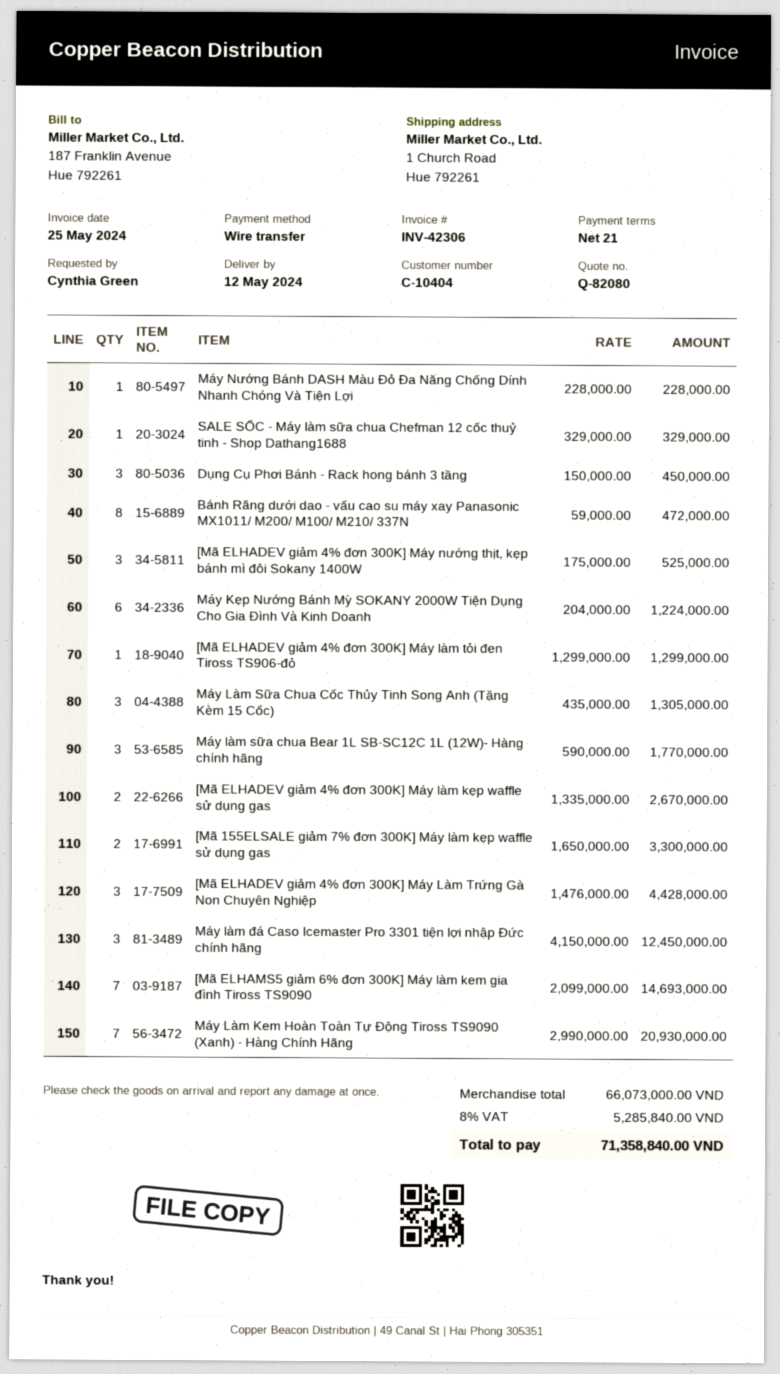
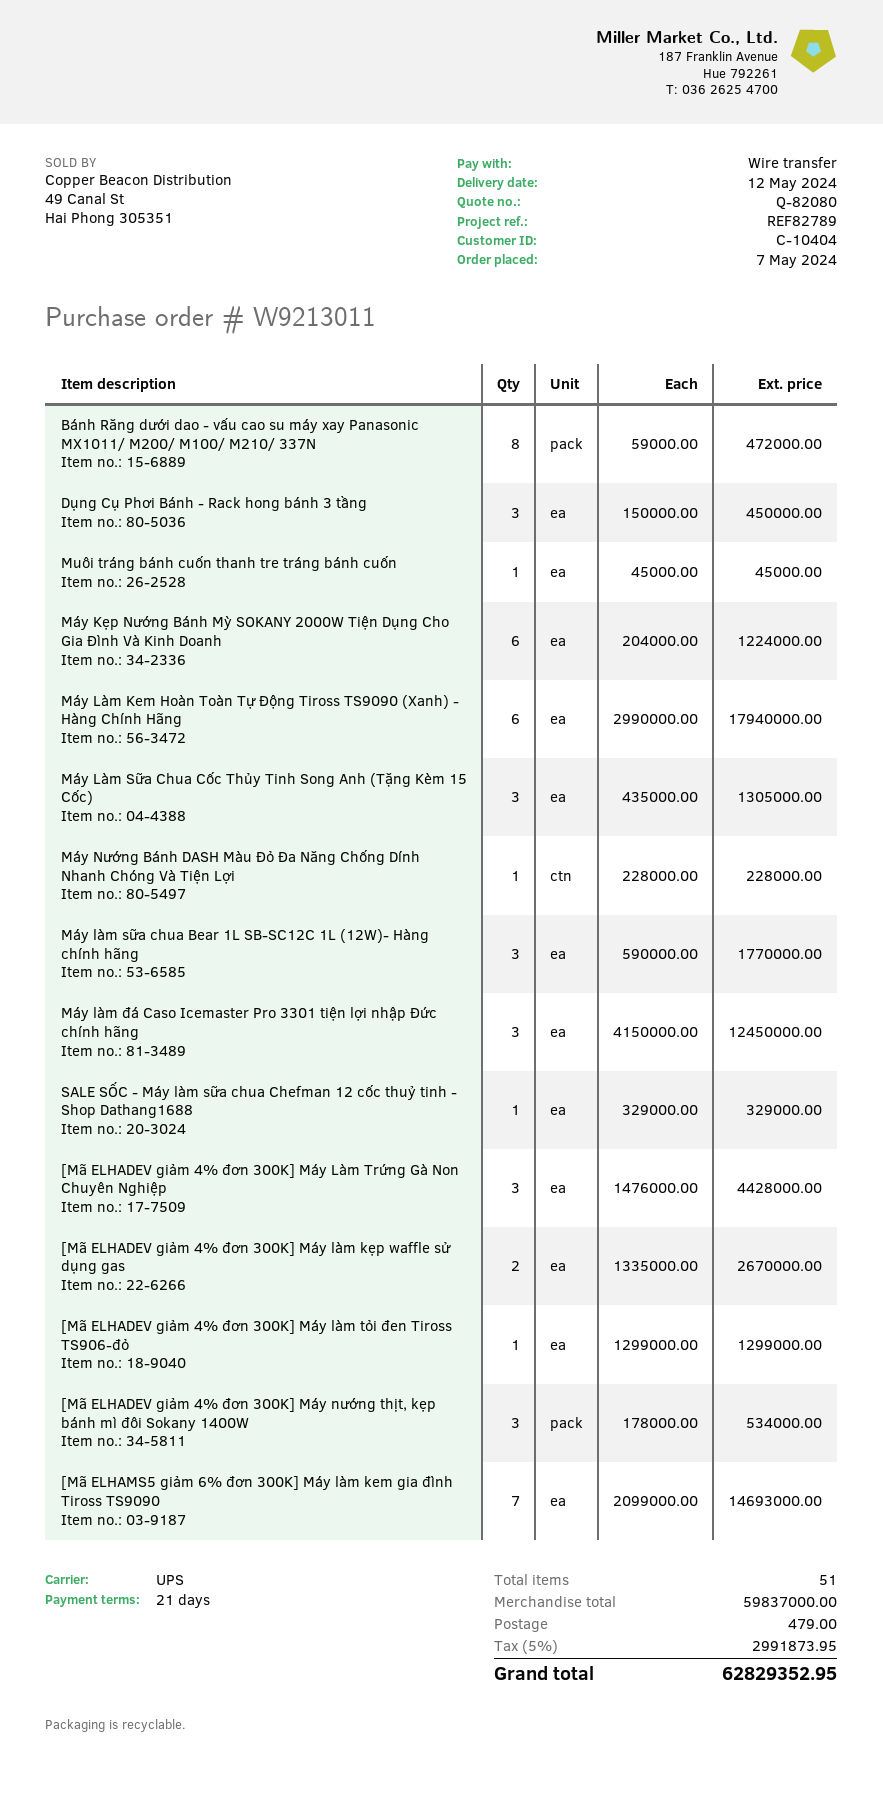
[Mã ELHADEV giảm 4% đơn 300K] Máy nướng thịt, kẹp bánh mì đôi Sokany 1400W: 3 x 175000.00 = 525000.00 -> 3 x 178000.00 = 534000.00
[Mã 155ELSALE giảm 7% đơn 300K] Máy làm kẹp waffle sử dụng gas: 2 x 1650000.00 = 3300000.00 -> none
Máy Làm Kem Hoàn Toàn Tự Động Tiross TS9090 (Xanh) - Hàng Chính Hãng: 7 x 2990000.00 = 20930000.00 -> 6 x 2990000.00 = 17940000.00
Muôi tráng bánh cuốn thanh tre tráng bánh cuốn: none -> 1 x 45000.00 = 45000.00
subtotal: 66073000.00 -> 59837000.00
shipping: none -> 479.00
tax: 8% = 5285840.00 -> 5% = 2991873.95
total: 71358840.00 -> 62829352.95

